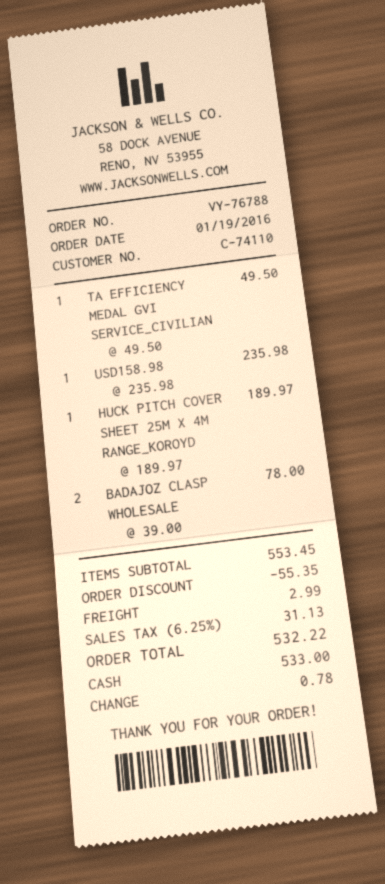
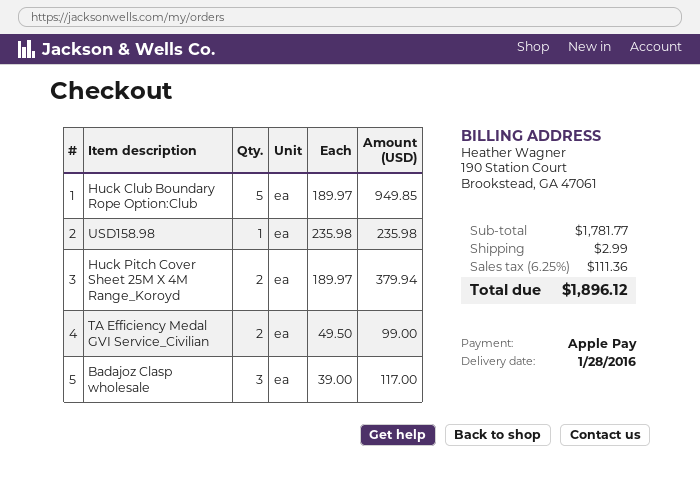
payment method: cash -> Apple Pay
TA EFFICIENCY MEDAL GVI SERVICE_CIVILIAN: 1 x 49.50 = 49.50 -> 2 x 49.50 = 99.00
HUCK PITCH COVER SHEET 25M X 4M RANGE_KOROYD: 1 x 189.97 = 189.97 -> 2 x 189.97 = 379.94
BADAJOZ CLASP WHOLESALE: 2 x 39.00 = 78.00 -> 3 x 39.00 = 117.00
Huck Club Boundary Rope Option:Club: none -> 5 x 189.97 = 949.85
subtotal: 553.45 -> 1781.77
discount: 55.35 -> none
tax: 6.25% = 31.13 -> 6.25% = 111.36
total: 532.22 -> 1896.12

